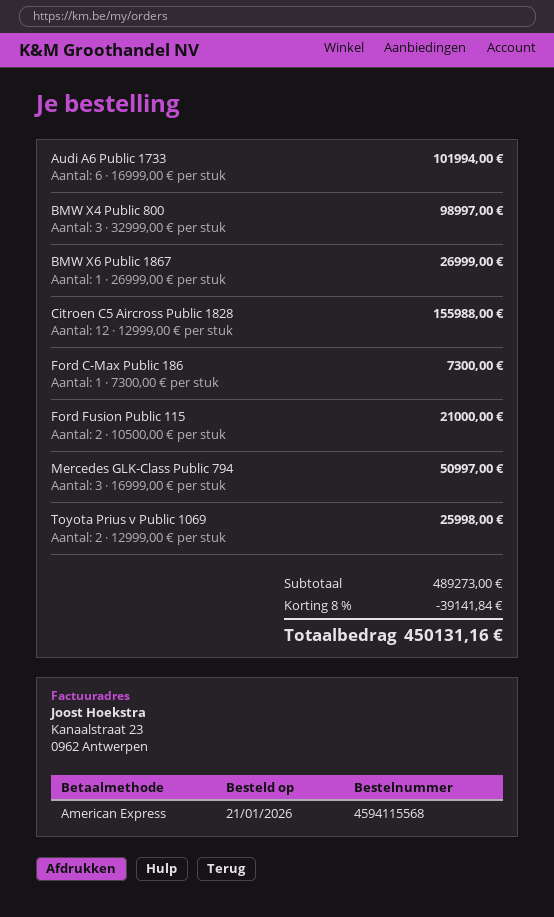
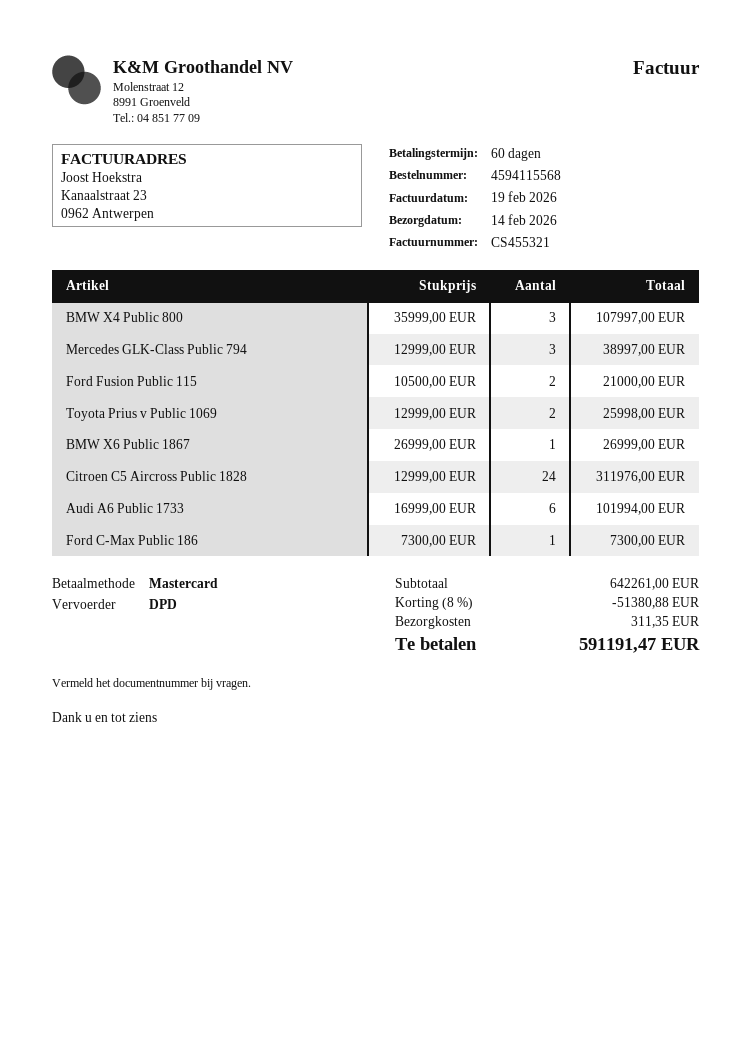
payment method: American Express -> Mastercard
BMW X4 Public 800: 3 x 32999.00 = 98997.00 -> 3 x 35999.00 = 107997.00
Citroen C5 Aircross Public 1828: 12 x 12999.00 = 155988.00 -> 24 x 12999.00 = 311976.00
Mercedes GLK-Class Public 794: 3 x 16999.00 = 50997.00 -> 3 x 12999.00 = 38997.00
subtotal: 489273.00 -> 642261.00
discount: 8% = 39141.84 -> 8% = 51380.88
shipping: none -> 311.35
total: 450131.16 -> 591191.47

